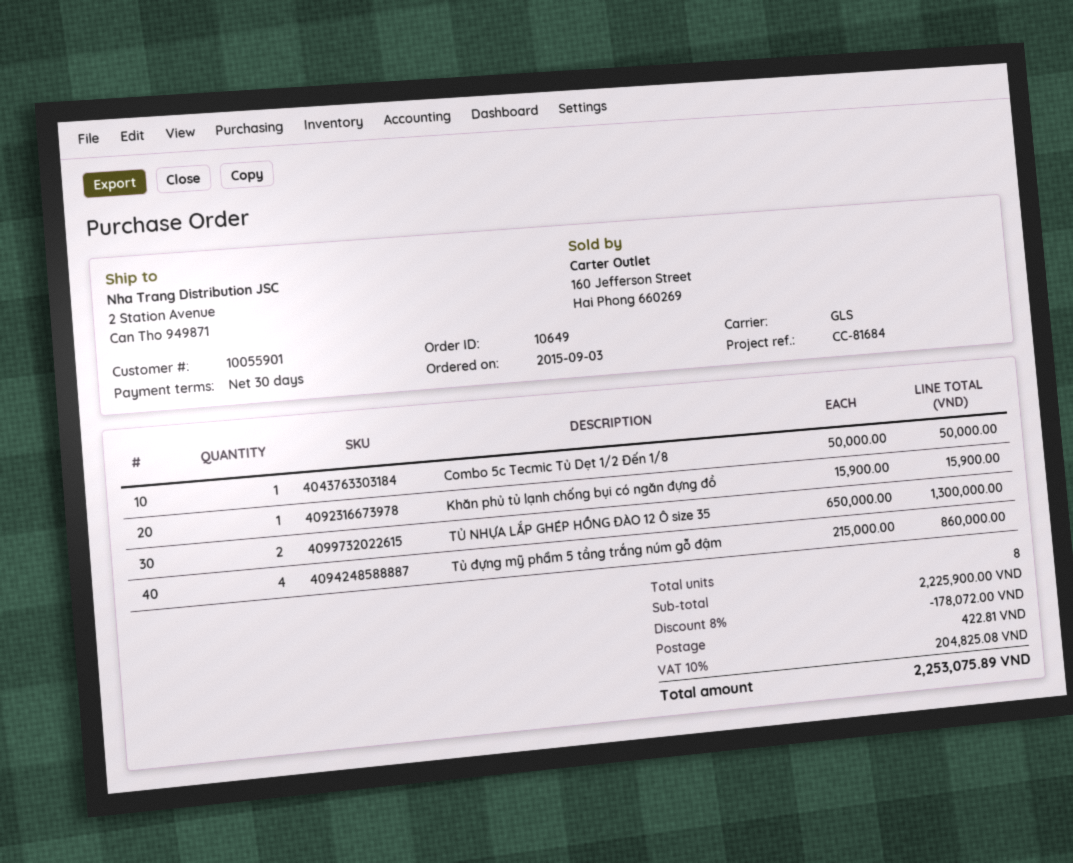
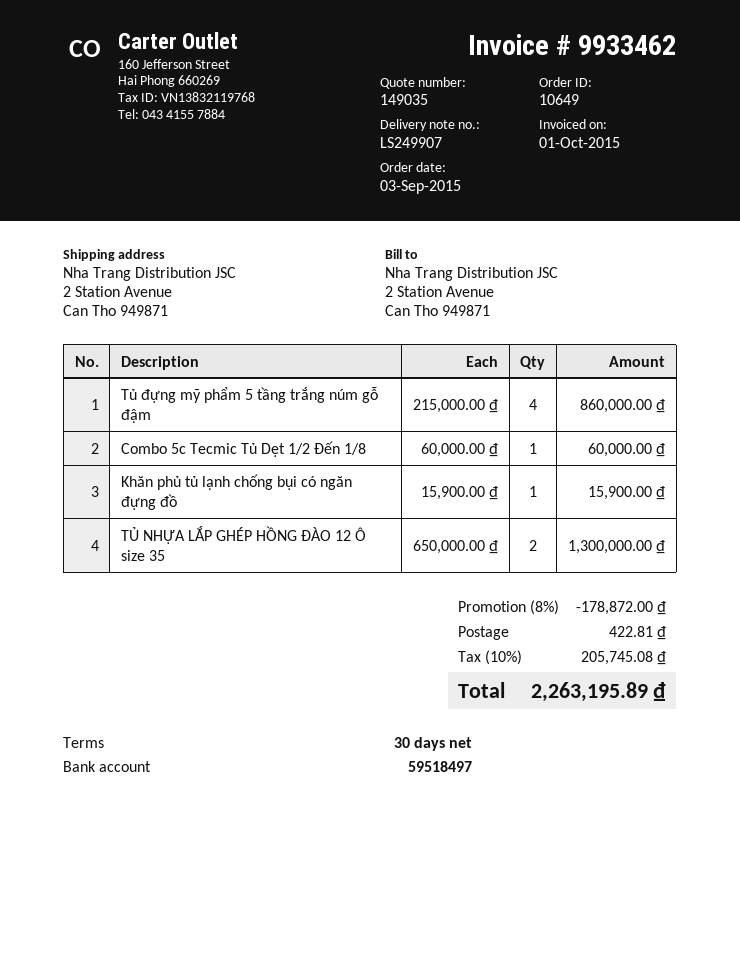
Combo 5c Tecmic Tủ Dẹt 1/2 Đến 1/8: 1 x 50000.00 = 50000.00 -> 1 x 60000.00 = 60000.00
discount: 8% = 178072.00 -> 8% = 178872.00
tax: 10% = 204825.08 -> 10% = 205745.08
total: 2253075.89 -> 2263195.89

